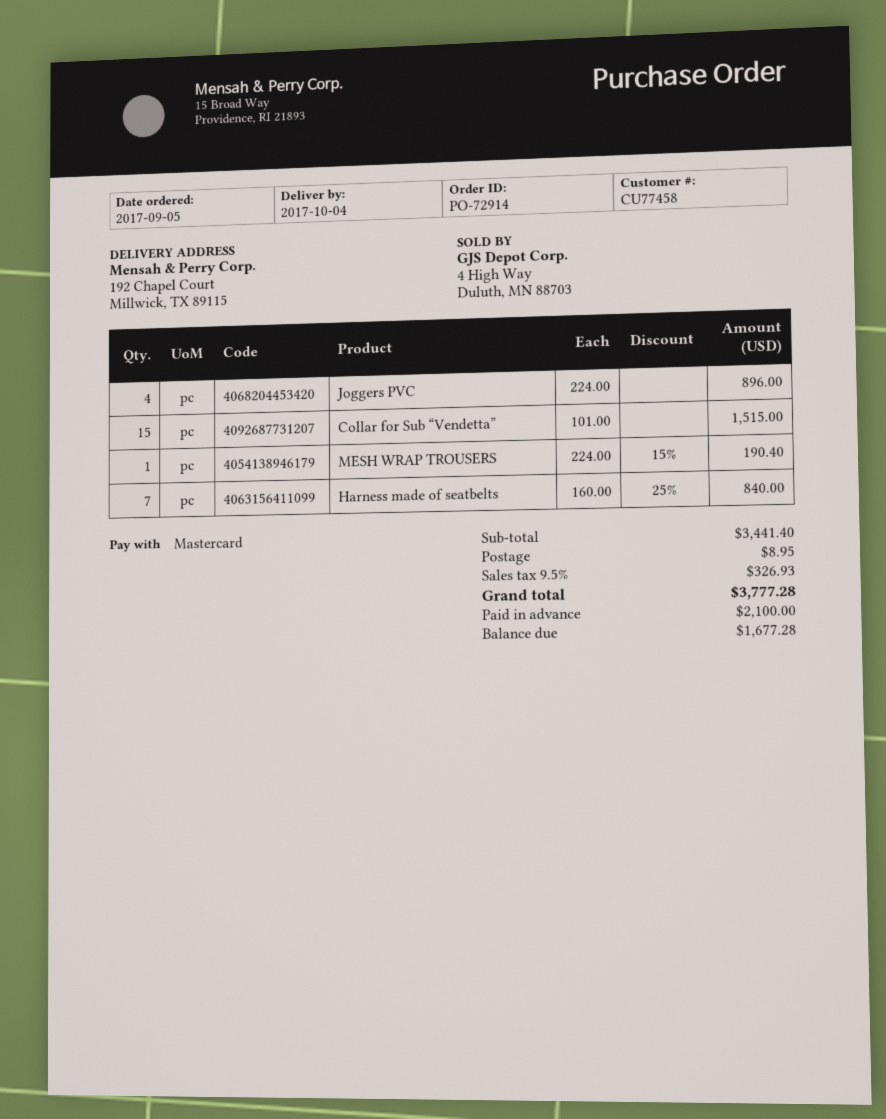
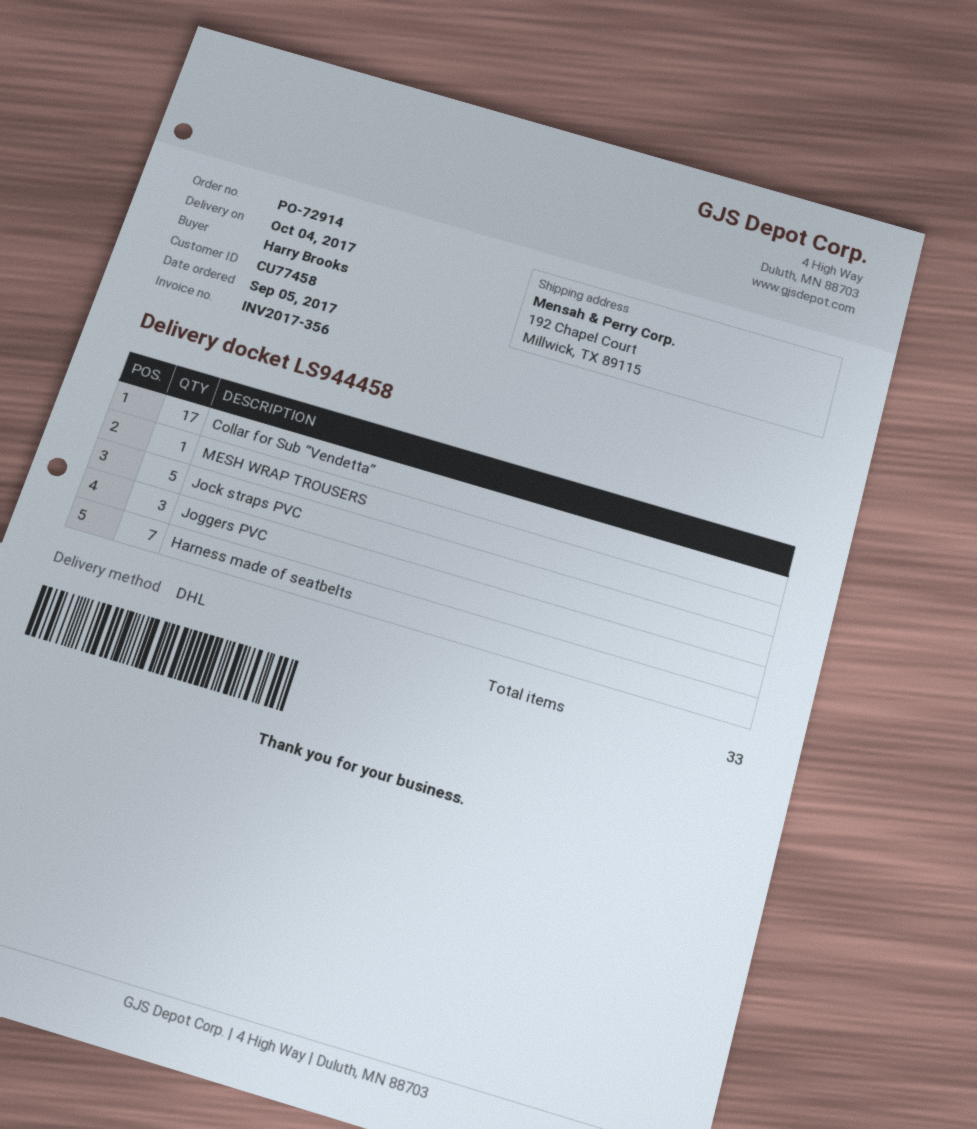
Joggers PVC: 4 -> 3
Collar for Sub “Vendetta”: 15 -> 17
Jock straps PVC: none -> 5

